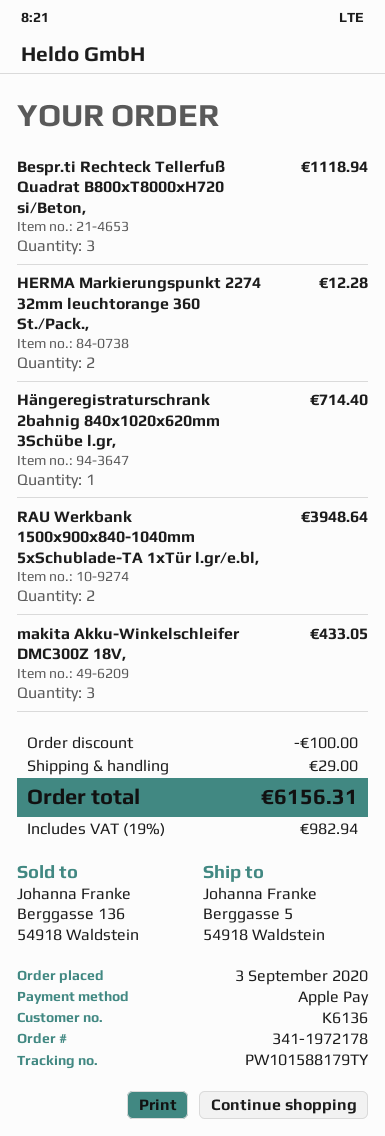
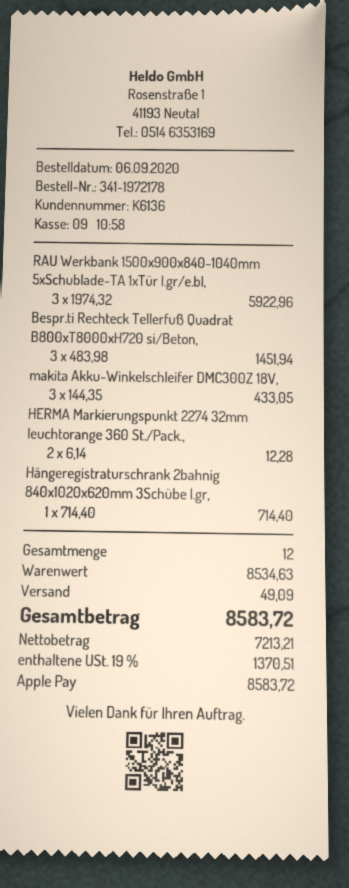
order date: 2020-09-03 -> 2020-09-06
Bespr.ti Rechteck Tellerfuß Quadrat B800xT8000xH720 si/Beton,: 3 for 1118.94 -> 3 for 1451.94
RAU Werkbank 1500x900x840-1040mm 5xSchublade-TA 1xTür l.gr/e.bl,: 2 for 3948.64 -> 3 for 5922.96
discount: 100.00 -> none
shipping: 29.00 -> 49.09
tax: 19% = 982.94 -> 19% = 1370.51
total: 6156.31 -> 8583.72

